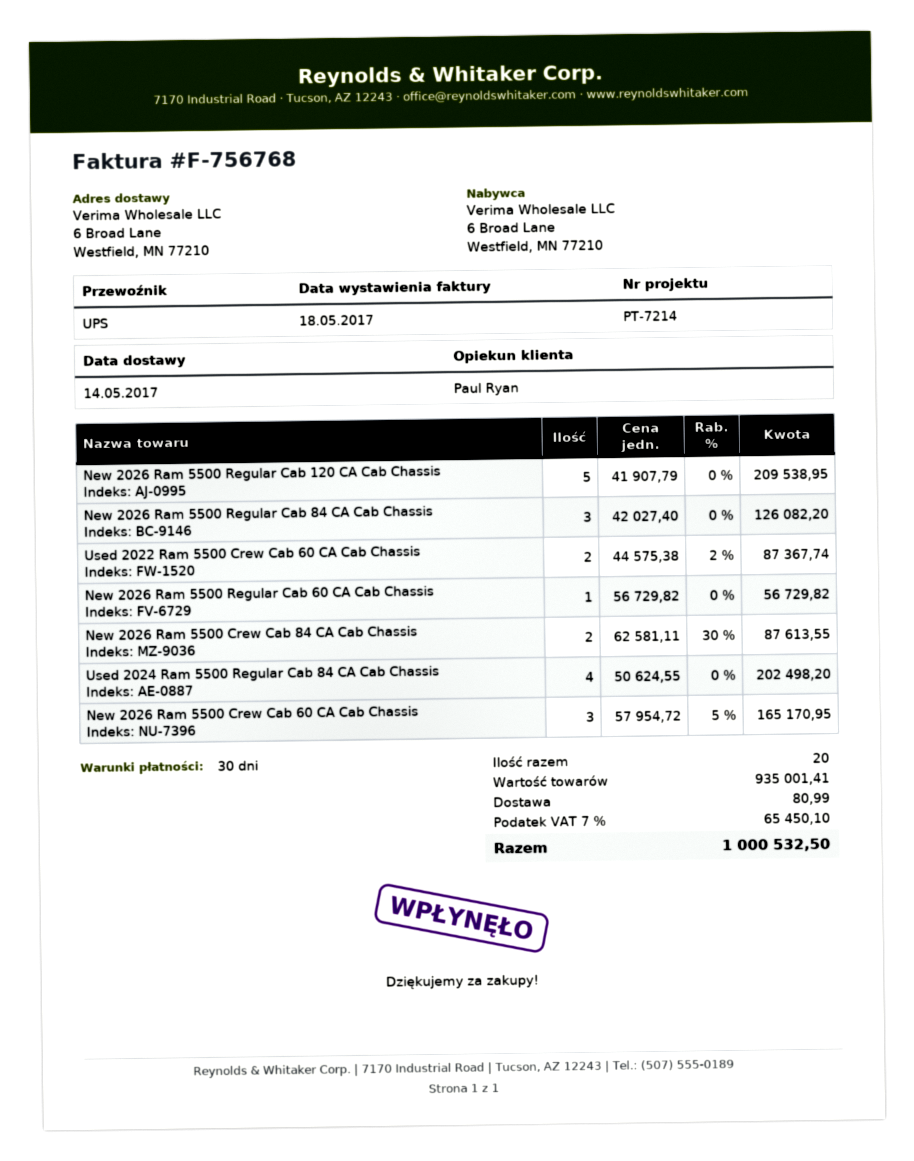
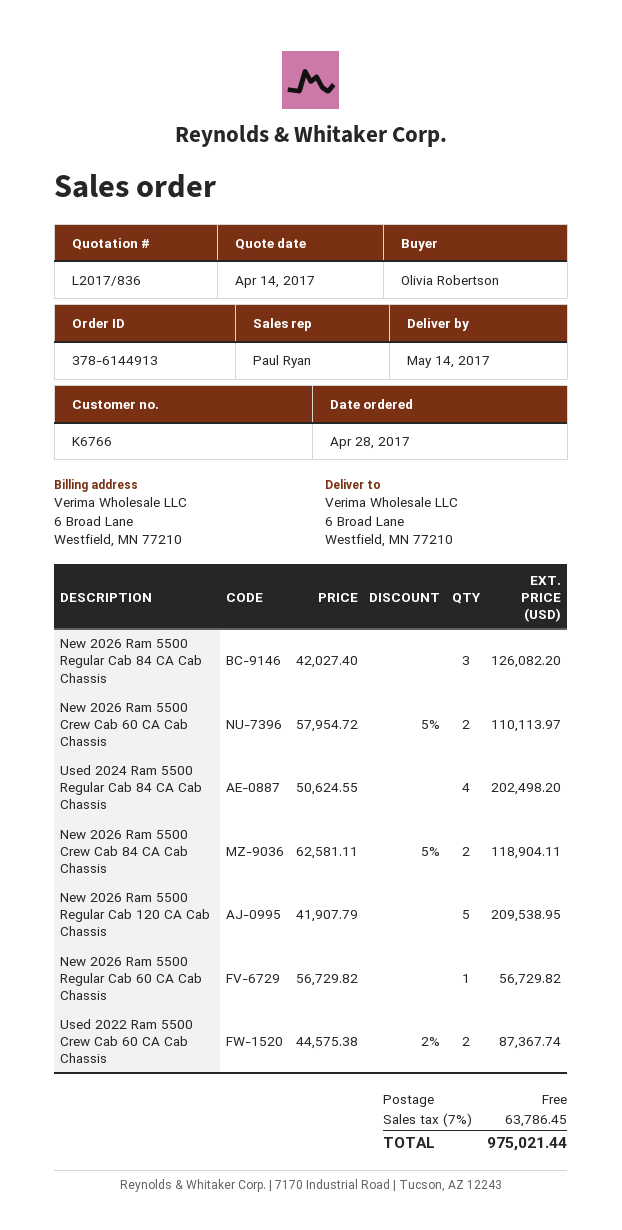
New 2026 Ram 5500 Crew Cab 84 CA Cab Chassis: 2 x 62581.11 - 30% = 87613.55 -> 2 x 62581.11 - 5% = 118904.11
New 2026 Ram 5500 Crew Cab 60 CA Cab Chassis: 3 x 57954.72 - 5% = 165170.95 -> 2 x 57954.72 - 5% = 110113.97
shipping: 80.99 -> 0.00
tax: 7% = 65450.10 -> 7% = 63786.45
total: 1000532.50 -> 975021.44

